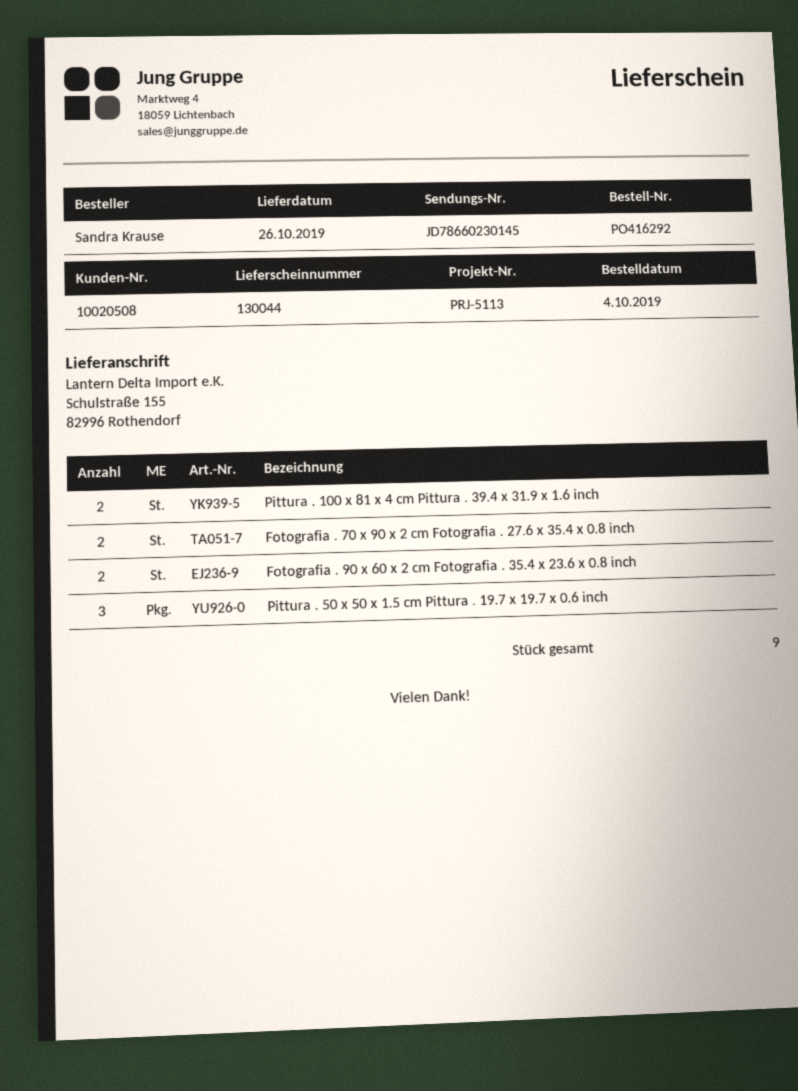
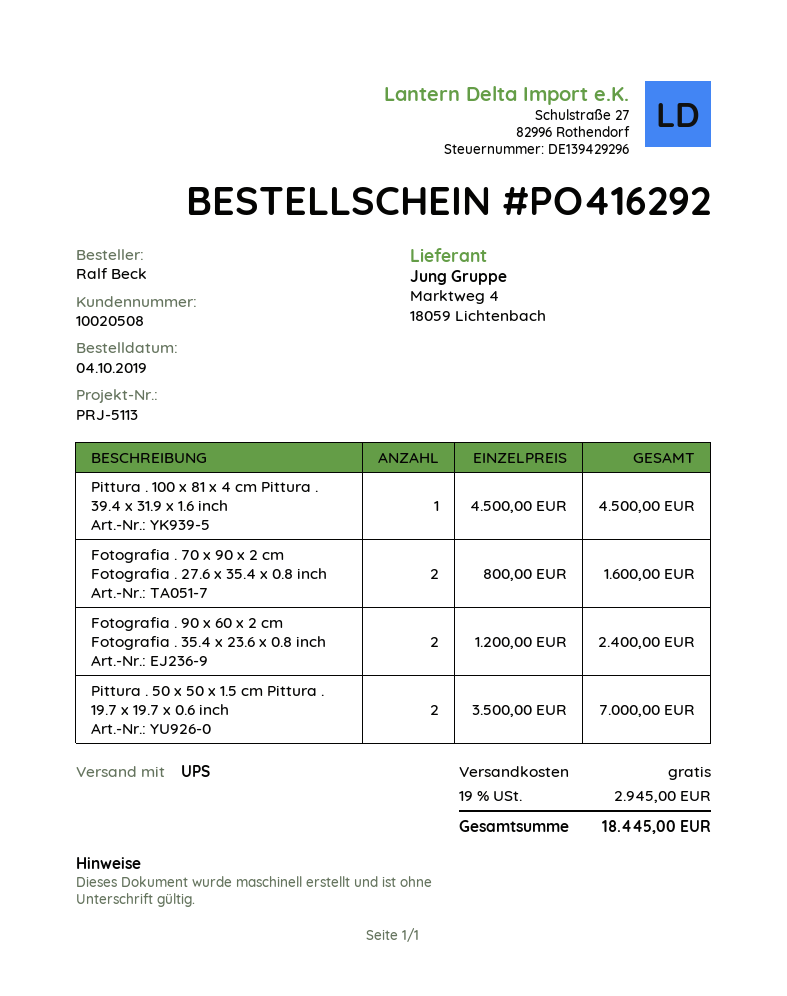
ordered by: Sandra Krause -> Ralf Beck
Pittura . 100 x 81 x 4 cm Pittura . 39.4 x 31.9 x 1.6 inch: 2 -> 1
Pittura . 50 x 50 x 1.5 cm Pittura . 19.7 x 19.7 x 0.6 inch: 3 -> 2

